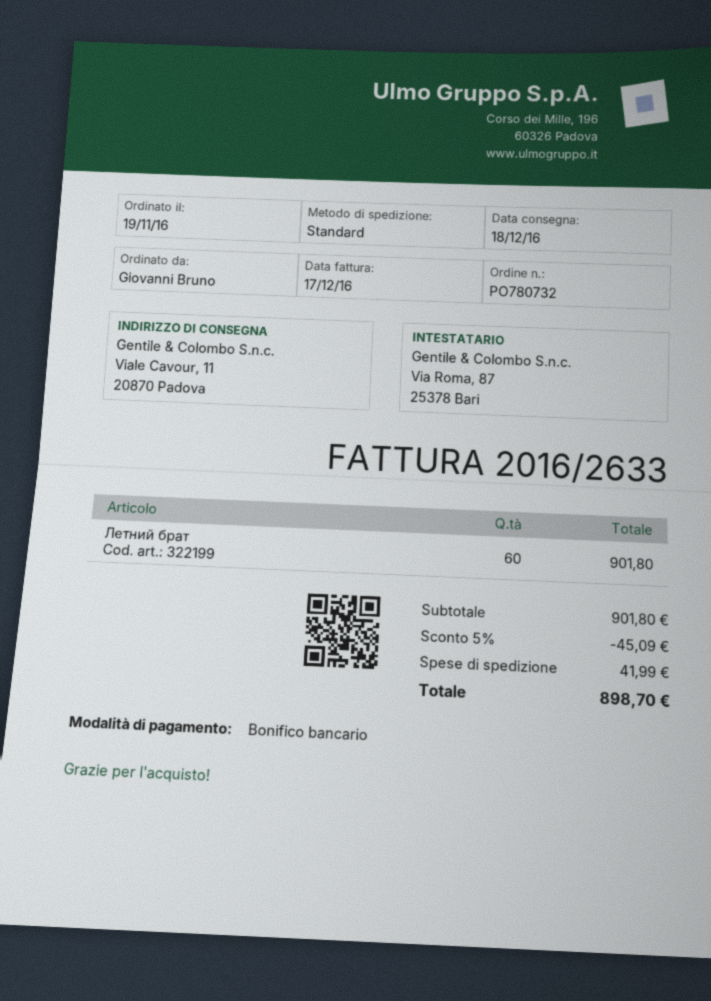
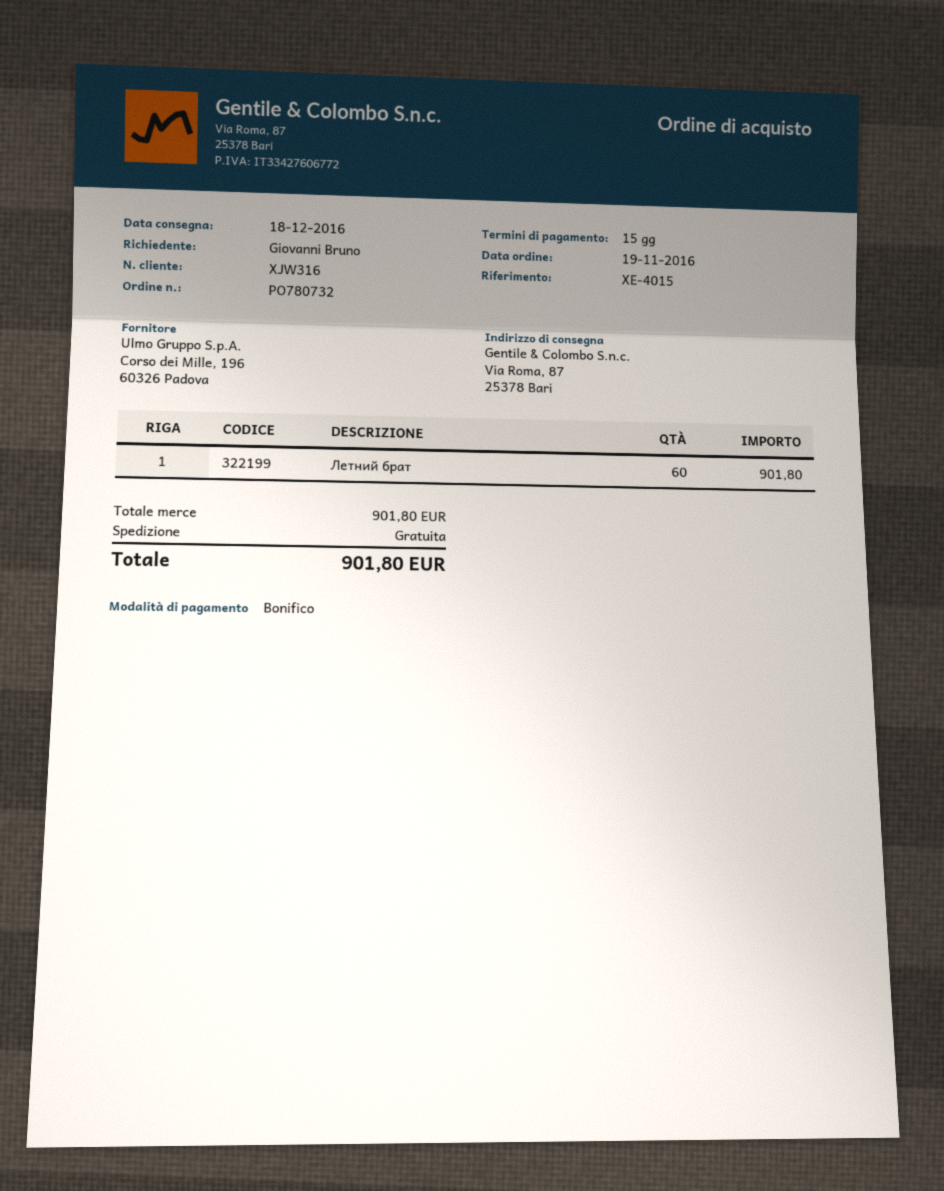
ship to: Viale Cavour, 11, 20870 Padova -> Via Roma, 87, 25378 Bari
discount: 5% = 45.09 -> none
shipping: 41.99 -> 0.00
total: 898.70 -> 901.80

